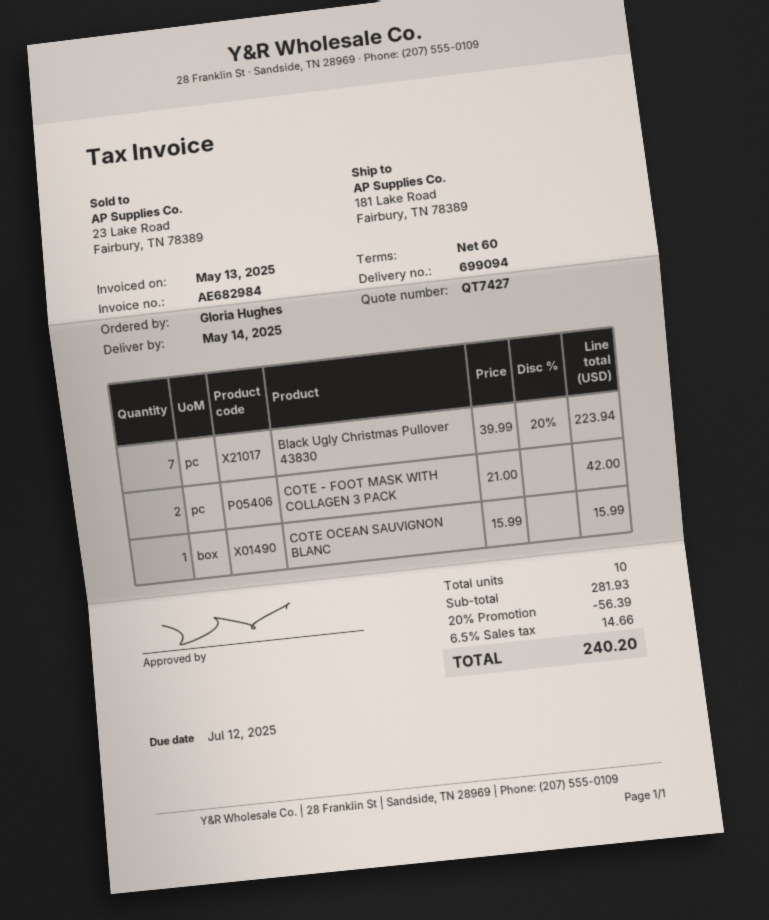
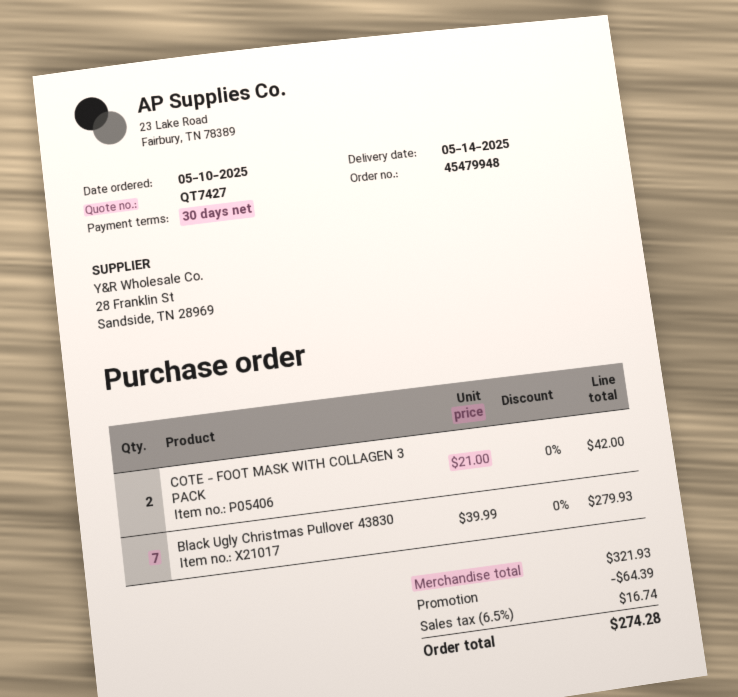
payment terms: 60 days -> 30 days
Black Ugly Christmas Pullover 43830: 7 x 39.99 - 20% = 223.94 -> 7 x 39.99 = 279.93
COTE OCEAN SAUVIGNON BLANC: 1 x 15.99 = 15.99 -> none
subtotal: 281.93 -> 321.93
discount: 56.39 -> 64.39
tax: 6.5% = 14.66 -> 6.5% = 16.74
total: 240.20 -> 274.28

